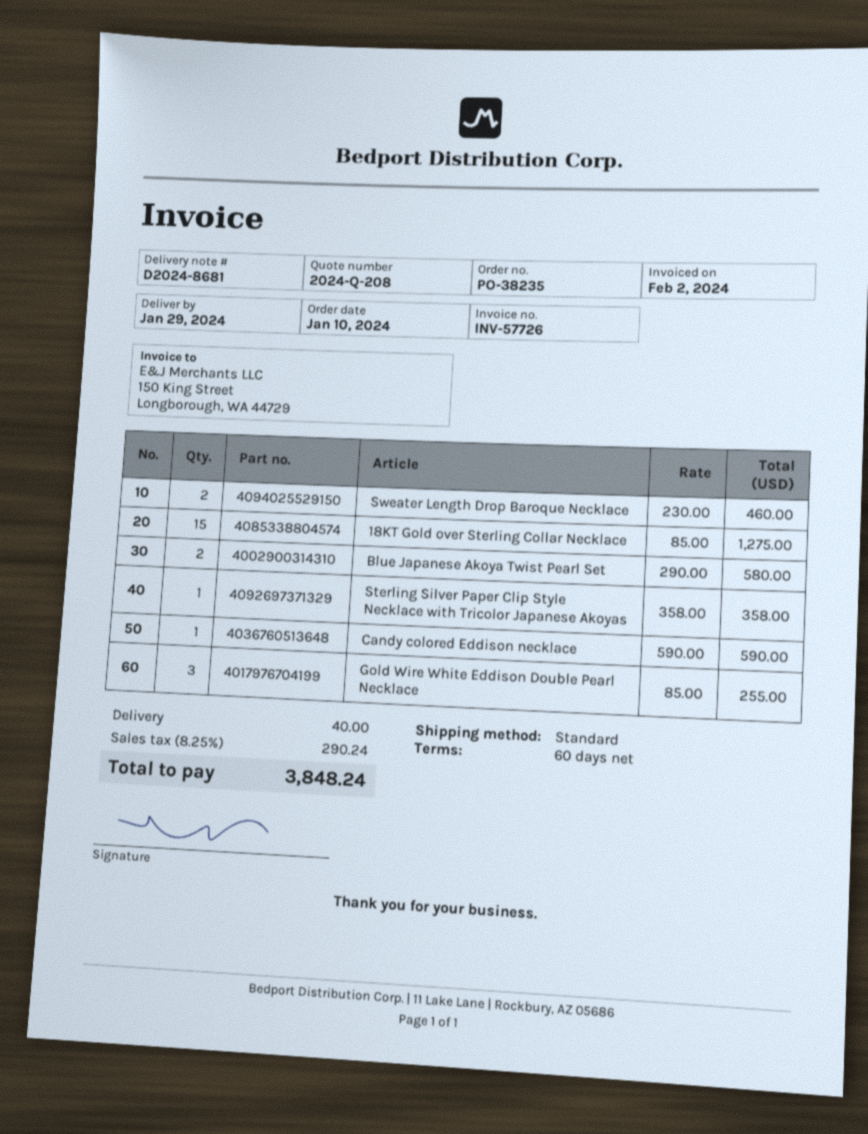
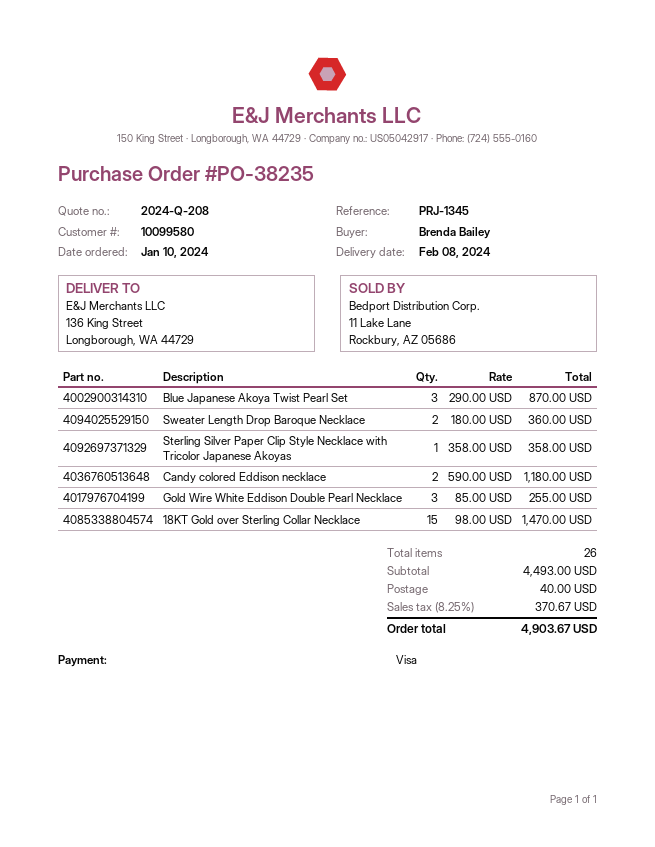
delivery date: 2024-01-29 -> 2024-02-08
Sweater Length Drop Baroque Necklace: 2 x 230.00 = 460.00 -> 2 x 180.00 = 360.00
18KT Gold over Sterling Collar Necklace: 15 x 85.00 = 1275.00 -> 15 x 98.00 = 1470.00
Blue Japanese Akoya Twist Pearl Set: 2 x 290.00 = 580.00 -> 3 x 290.00 = 870.00
Candy colored Eddison necklace: 1 x 590.00 = 590.00 -> 2 x 590.00 = 1180.00
tax: 8.25% = 290.24 -> 8.25% = 370.67
total: 3848.24 -> 4903.67

